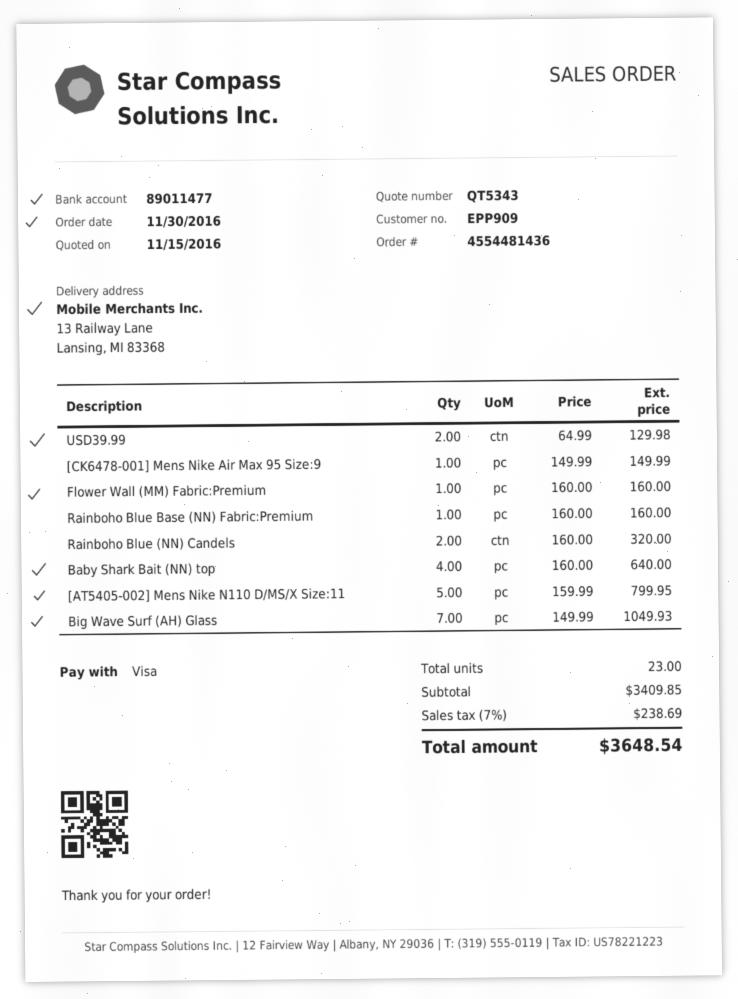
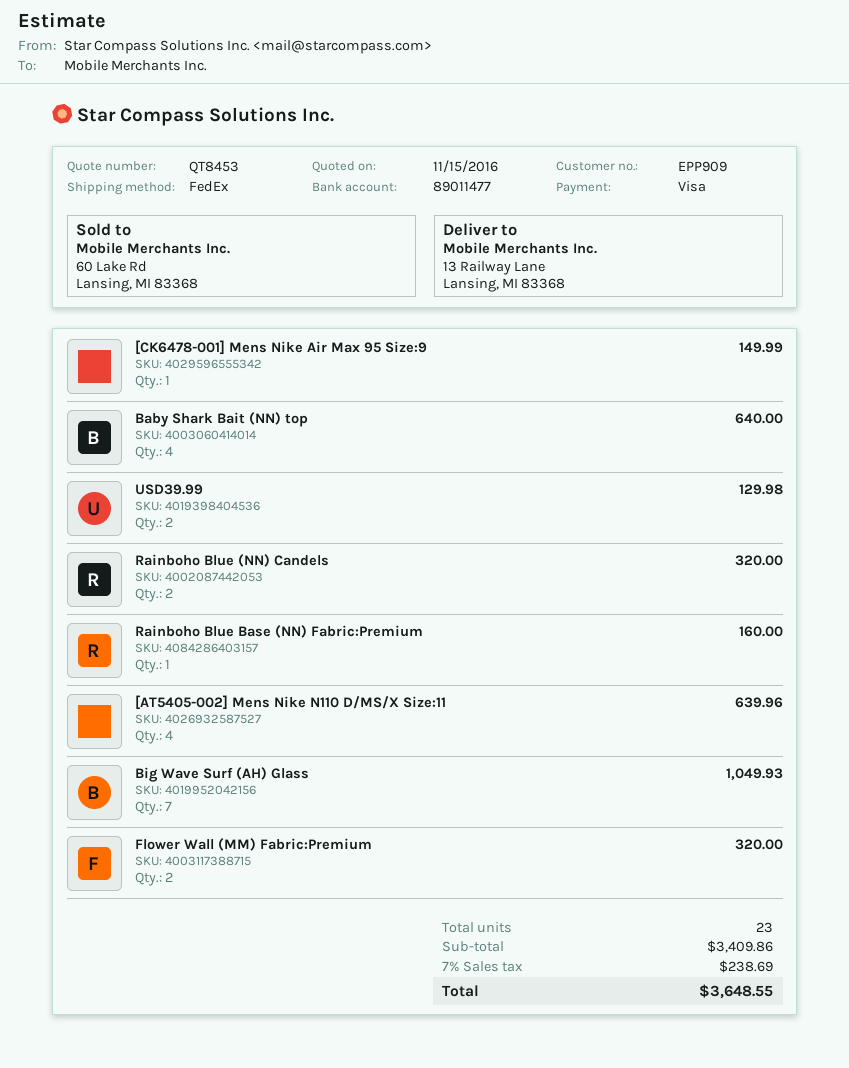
quote number: QT5343 -> QT8453
Flower Wall (MM) Fabric:Premium: 1 for 160.00 -> 2 for 320.00
[AT5405-002] Mens Nike N110 D/MS/X Size:11: 5 for 799.95 -> 4 for 639.96
subtotal: 3409.85 -> 3409.86
total: 3648.54 -> 3648.55

